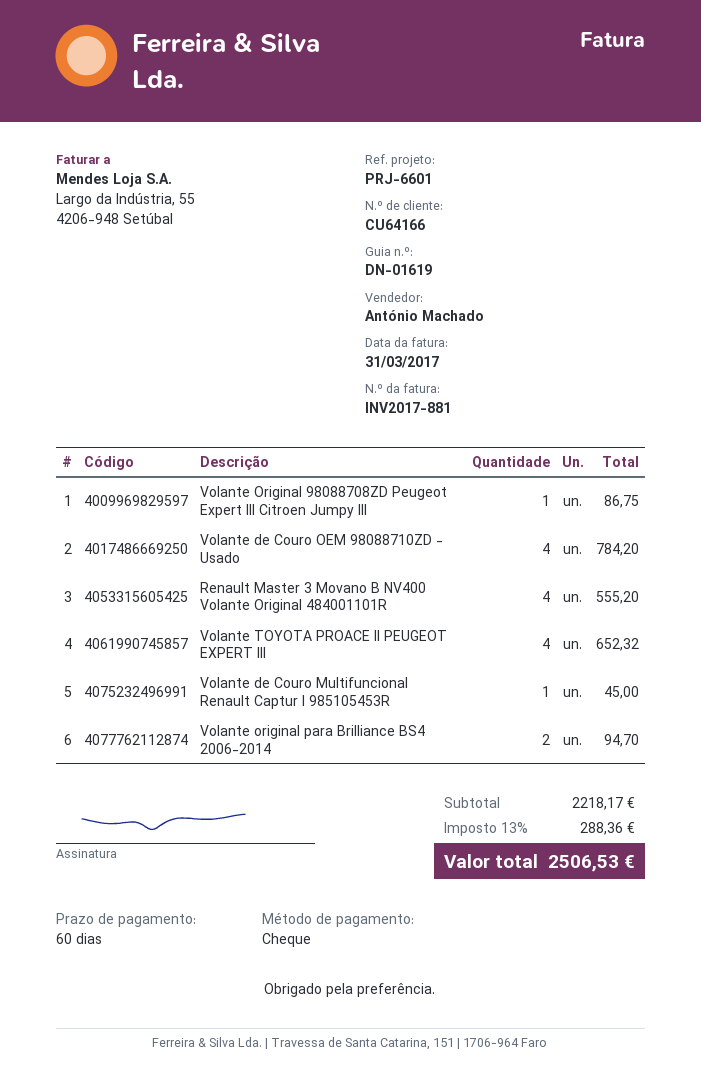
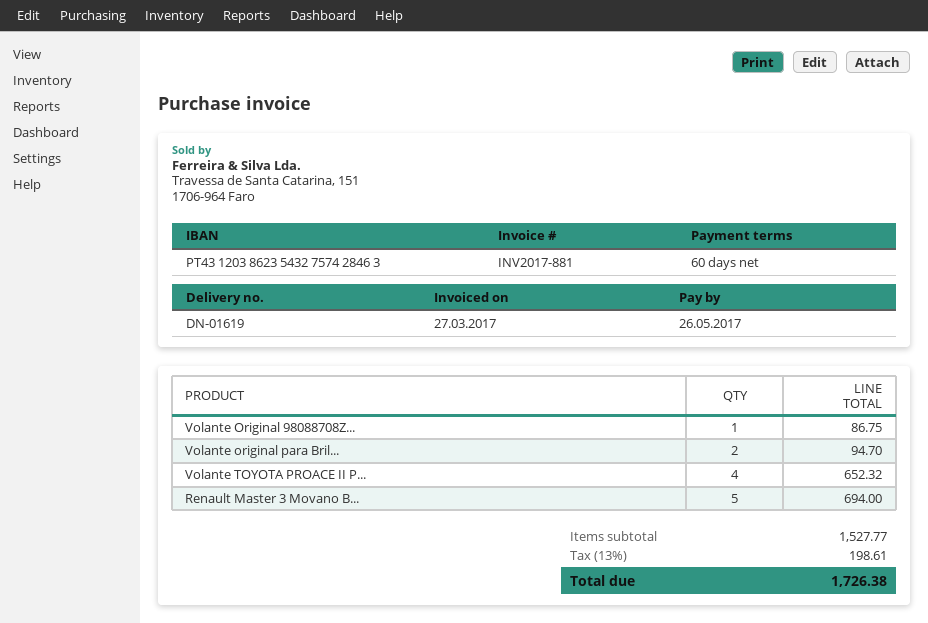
invoice date: 2017-03-31 -> 2017-03-27
Volante de Couro OEM 98088710ZD - Usado: 4 for 784.20 -> none
Renault Master 3 Movano B NV400 Volante Original 484001101R: 4 for 555.20 -> 5 for 694.00
Volante de Couro Multifuncional Renault Captur I 985105453R: 1 for 45.00 -> none
subtotal: 2218.17 -> 1527.77
tax: 13% = 288.36 -> 13% = 198.61
total: 2506.53 -> 1726.38

